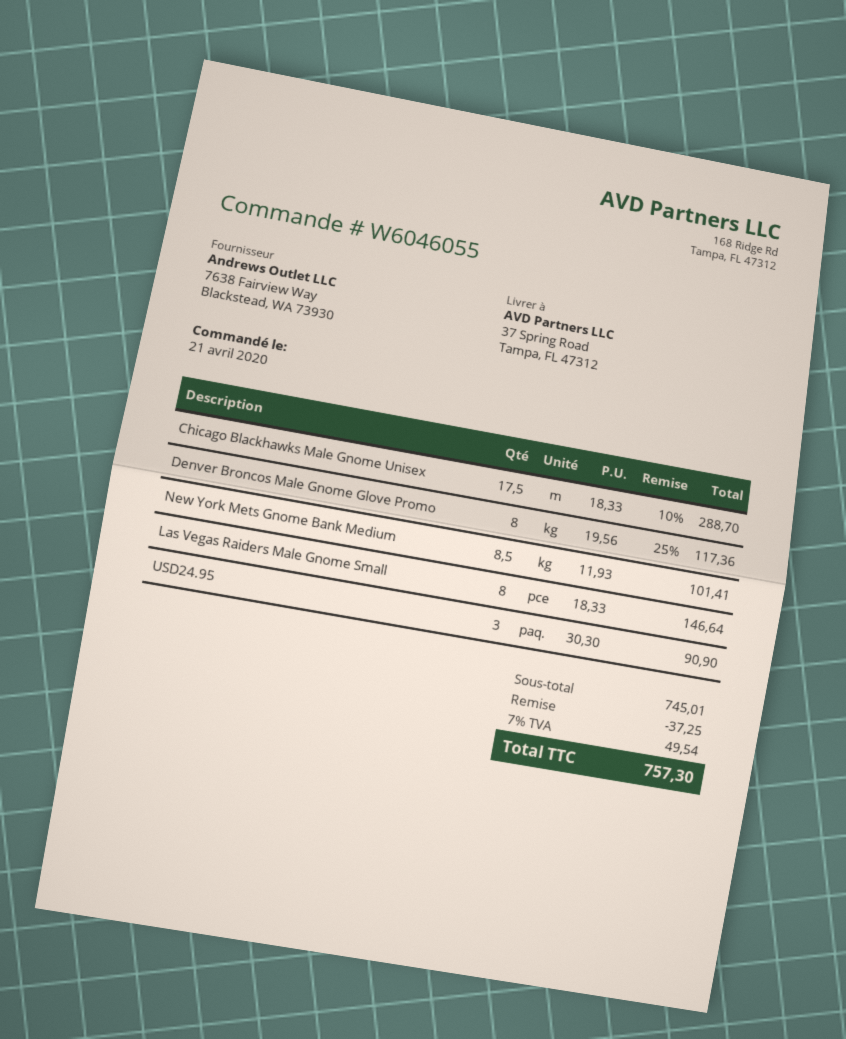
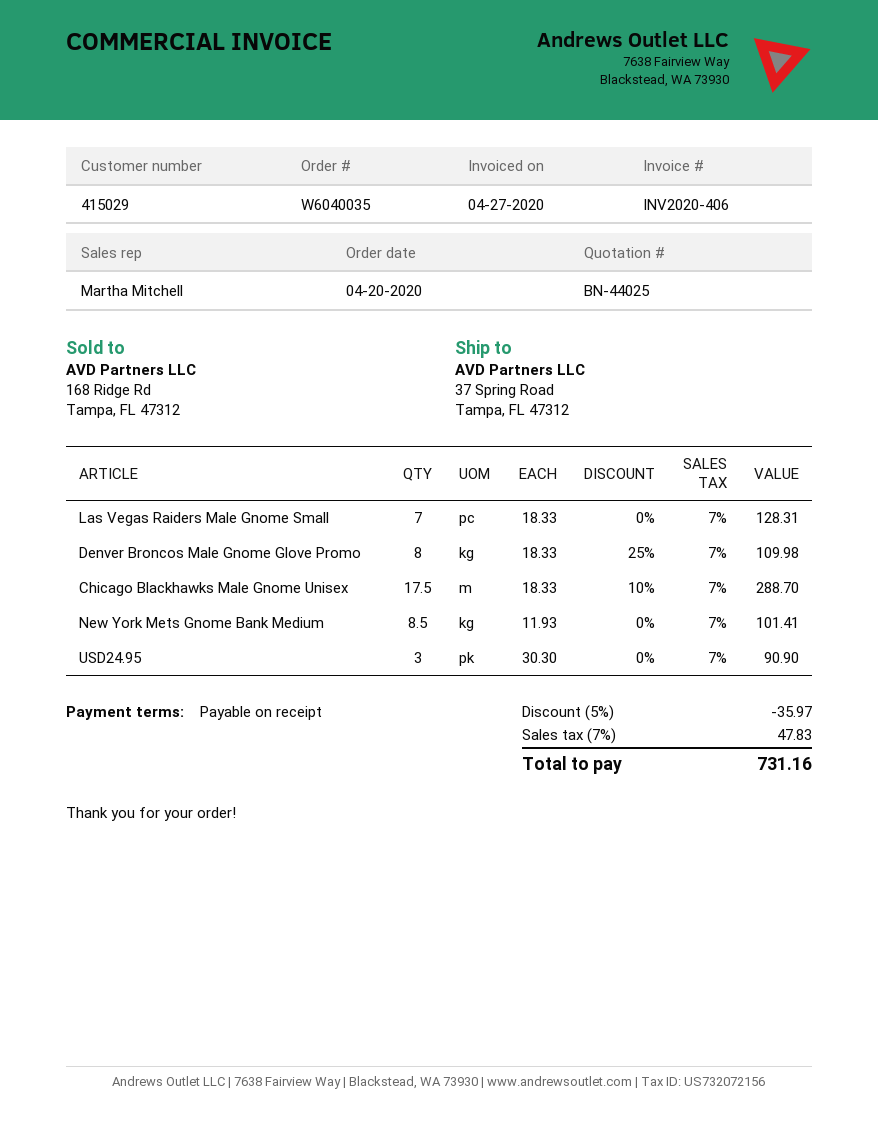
order number: W6046055 -> W6040035
order date: 2020-04-21 -> 2020-04-20
Denver Broncos Male Gnome Glove Promo: 8 x 19.56 - 25% = 117.36 -> 8 x 18.33 - 25% = 109.98
Las Vegas Raiders Male Gnome Small: 8 x 18.33 = 146.64 -> 7 x 18.33 = 128.31
discount: 37.25 -> 35.97
tax: 7% = 49.54 -> 7% = 47.83
total: 757.30 -> 731.16

